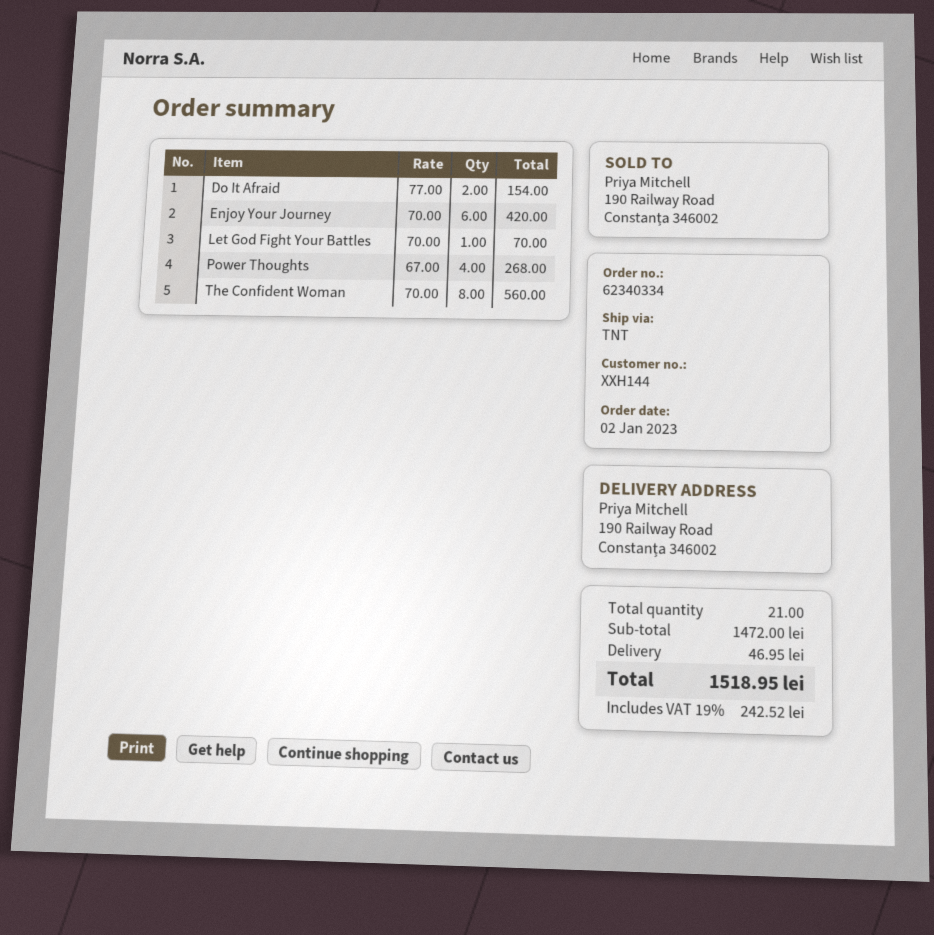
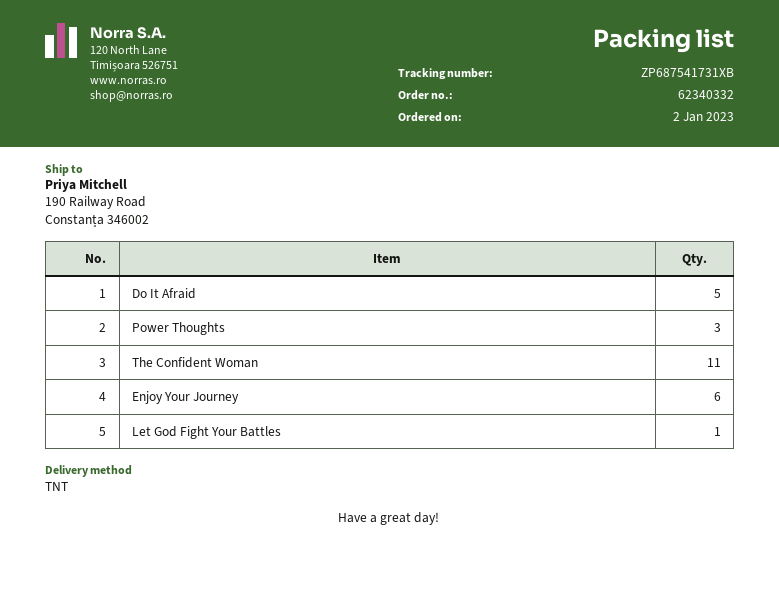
order number: 62340334 -> 62340332
Do It Afraid: 2 -> 5
Power Thoughts: 4 -> 3
The Confident Woman: 8 -> 11

